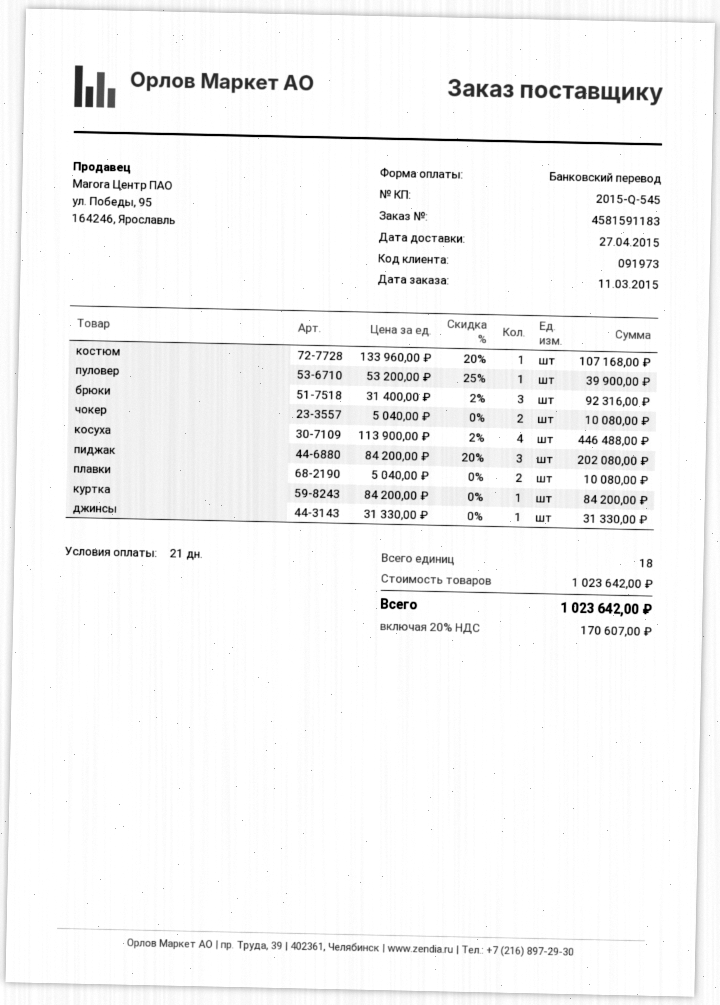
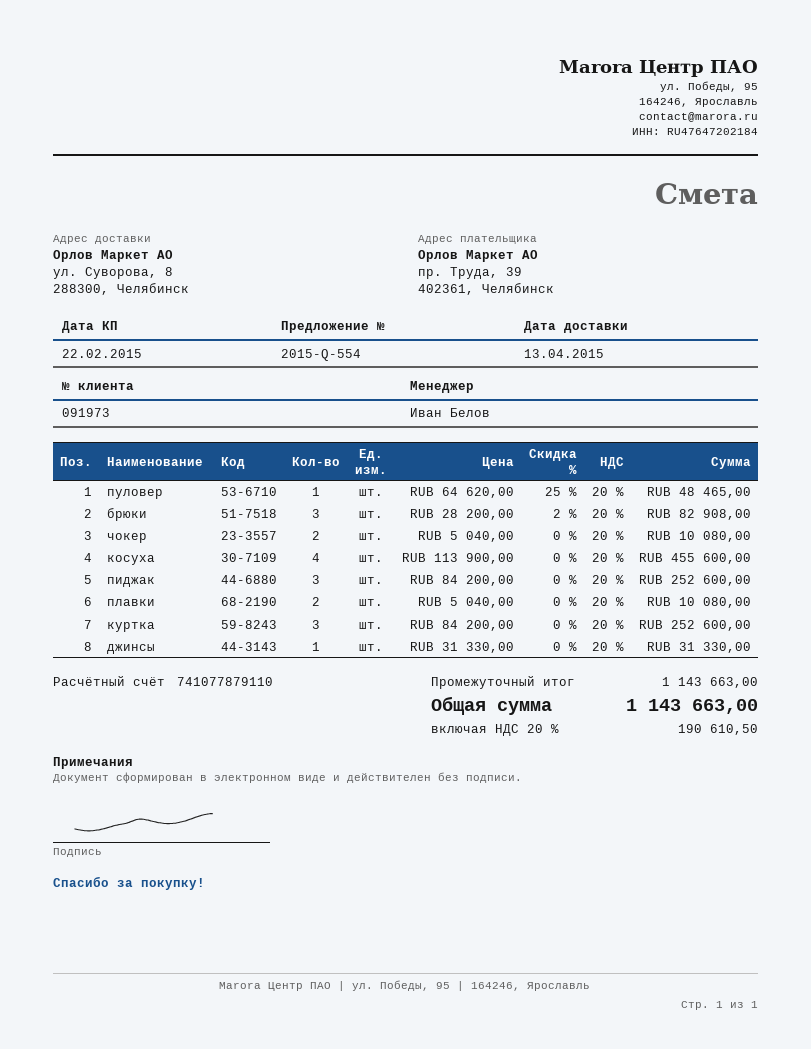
quote number: 2015-Q-545 -> 2015-Q-554
delivery date: 2015-04-27 -> 2015-04-13
костюм: 1 x 133960.00 - 20% = 107168.00 -> none
пуловер: 1 x 53200.00 - 25% = 39900.00 -> 1 x 64620.00 - 25% = 48465.00
брюки: 3 x 31400.00 - 2% = 92316.00 -> 3 x 28200.00 - 2% = 82908.00
косуха: 4 x 113900.00 - 2% = 446488.00 -> 4 x 113900.00 = 455600.00
пиджак: 3 x 84200.00 - 20% = 202080.00 -> 3 x 84200.00 = 252600.00
куртка: 1 x 84200.00 = 84200.00 -> 3 x 84200.00 = 252600.00
subtotal: 1023642.00 -> 1143663.00
tax: 20% = 170607.00 -> 20% = 190610.50
total: 1023642.00 -> 1143663.00

